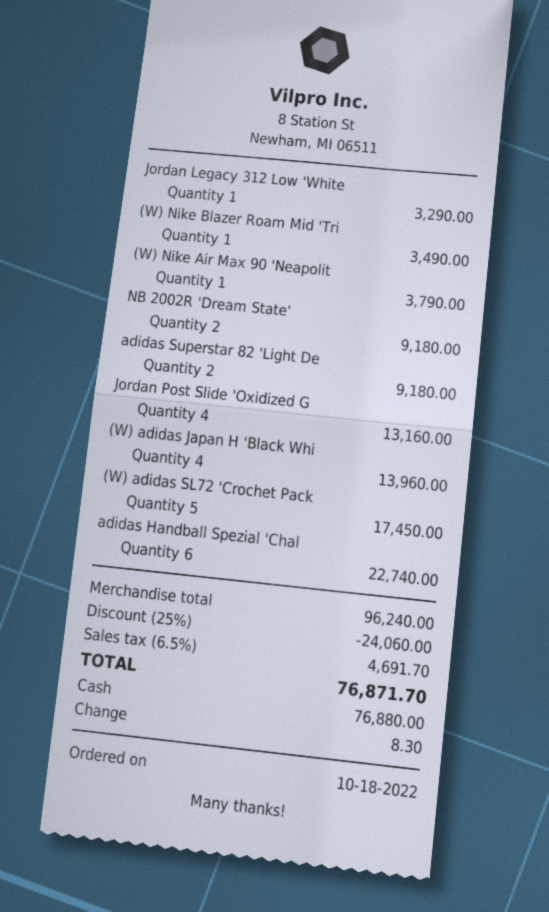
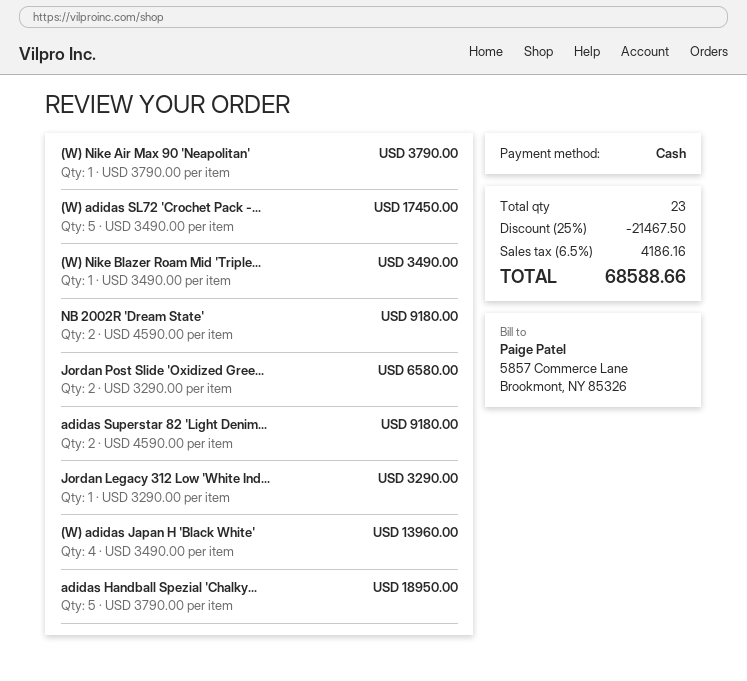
Jordan Post Slide 'Oxidized G: 4 for 13160.00 -> 2 for 6580.00
adidas Handball Spezial 'Chal: 6 for 22740.00 -> 5 for 18950.00
discount: 25% = 24060.00 -> 25% = 21467.50
tax: 6.5% = 4691.70 -> 6.5% = 4186.16
total: 76871.70 -> 68588.66

